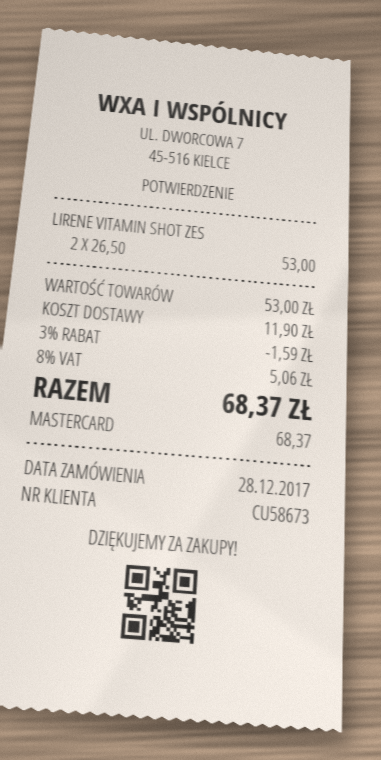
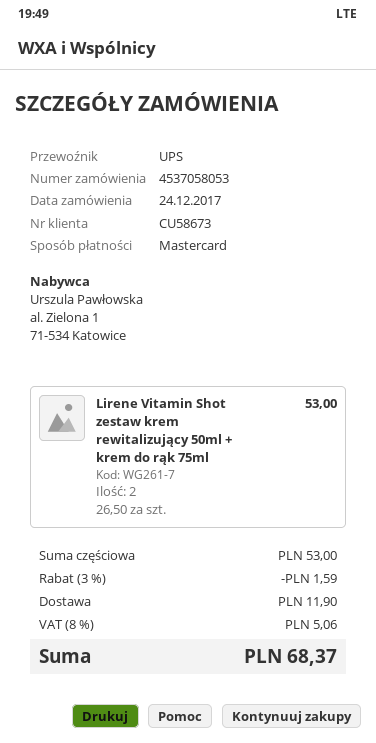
order date: 2017-12-28 -> 2017-12-24

